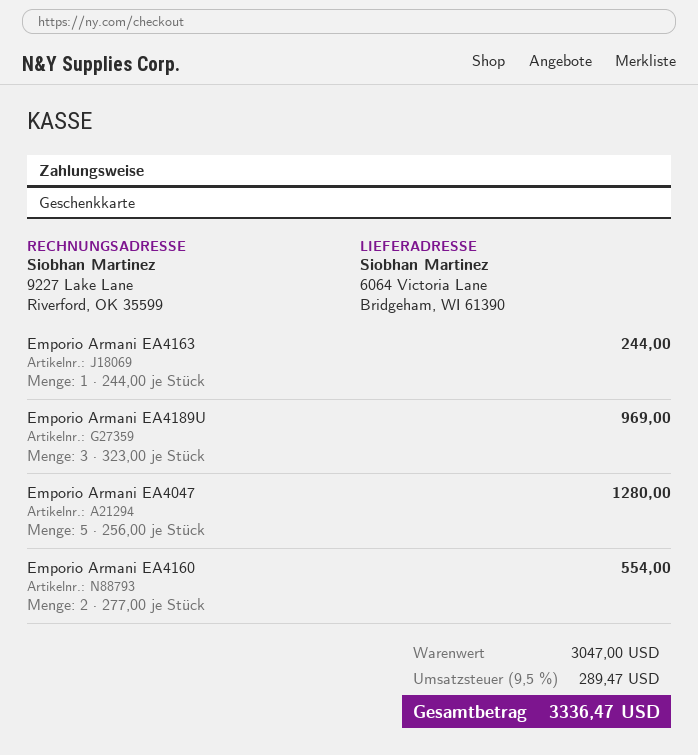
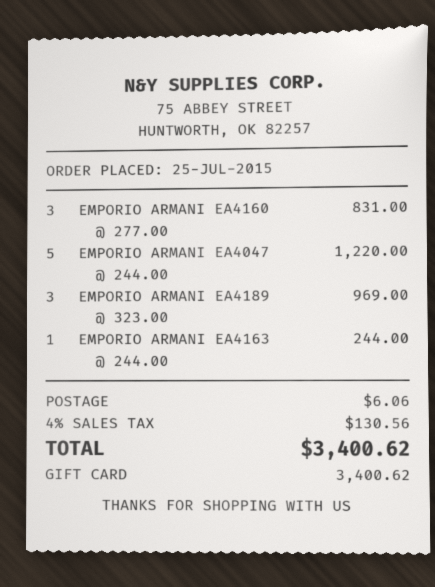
Emporio Armani EA4047: 5 x 256.00 = 1280.00 -> 5 x 244.00 = 1220.00
Emporio Armani EA4160: 2 x 277.00 = 554.00 -> 3 x 277.00 = 831.00
shipping: none -> 6.06
tax: 9.5% = 289.47 -> 4% = 130.56
total: 3336.47 -> 3400.62

